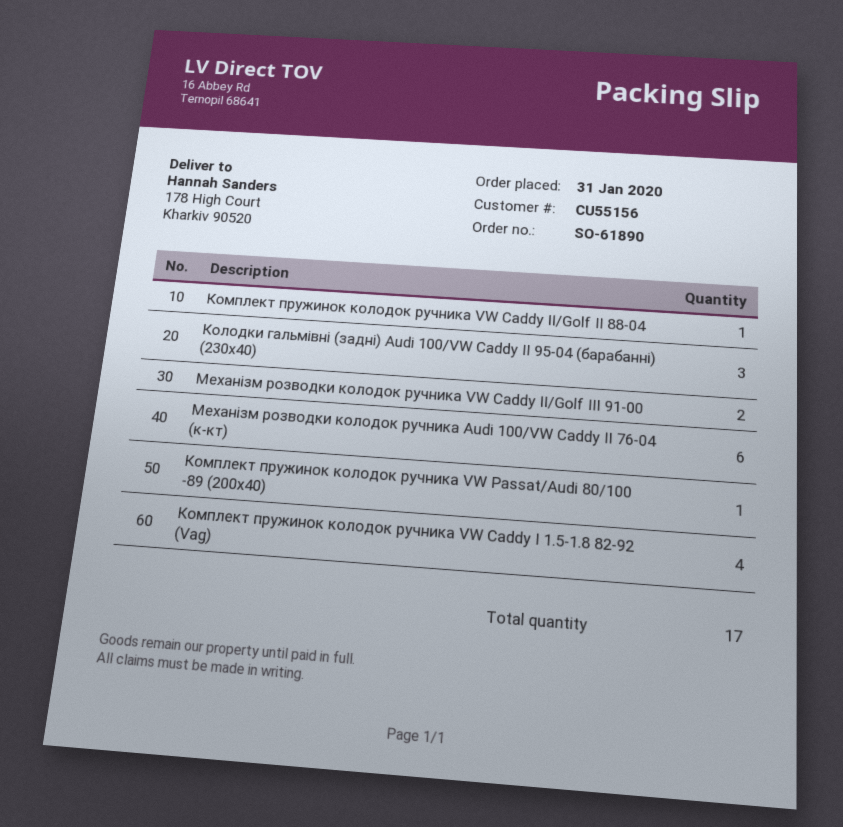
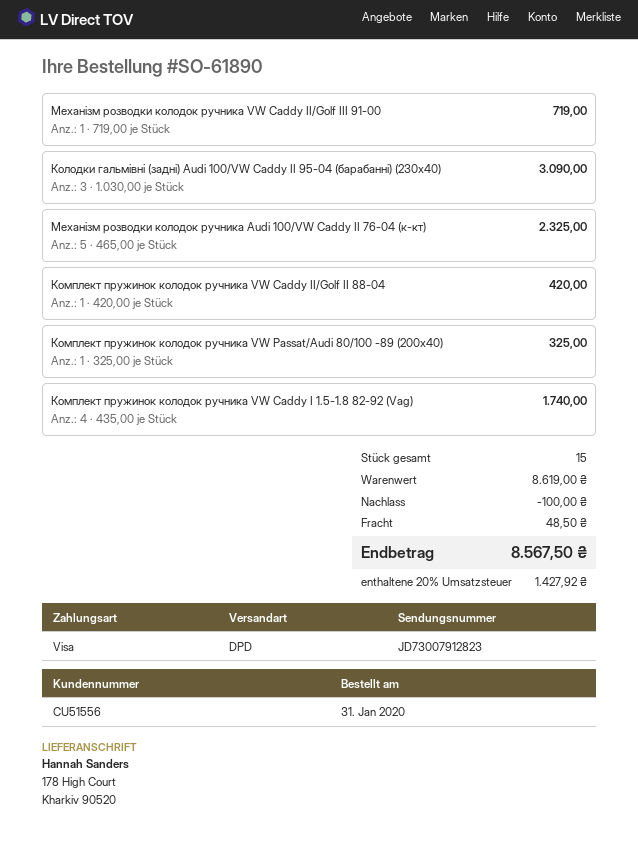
customer number: CU55156 -> CU51556
Механізм розводки колодок ручника VW Caddy II/Golf III 91-00: 2 -> 1
Механізм розводки колодок ручника Audi 100/VW Caddy II 76-04 (к-кт): 6 -> 5
total quantity: 17 -> 15

